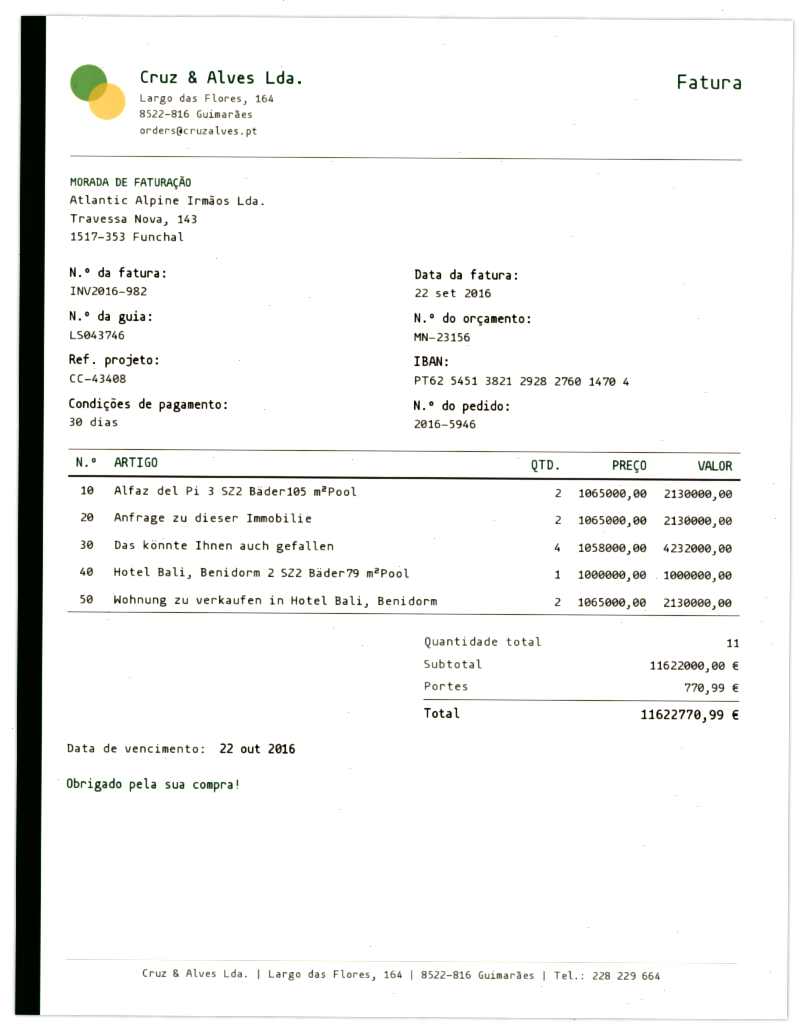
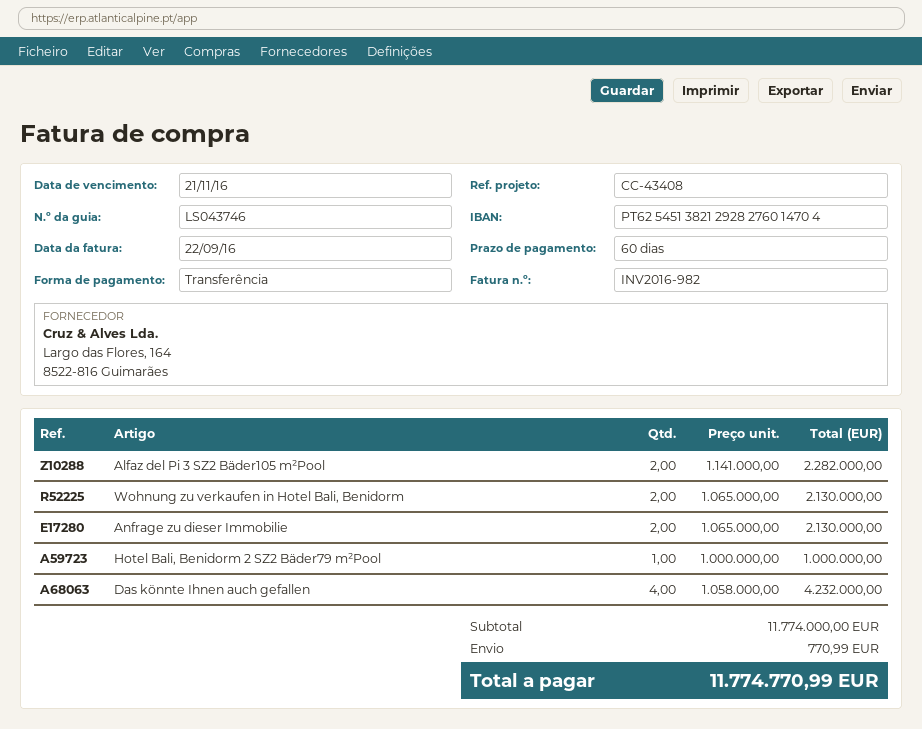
payment terms: 30 days -> 60 days
due date: 2016-10-22 -> 2016-11-21
Alfaz del Pi 3 SZ2 Bäder105 m²Pool: 2 x 1065000.00 = 2130000.00 -> 2 x 1141000.00 = 2282000.00
subtotal: 11622000.00 -> 11774000.00
total: 11622770.99 -> 11774770.99

